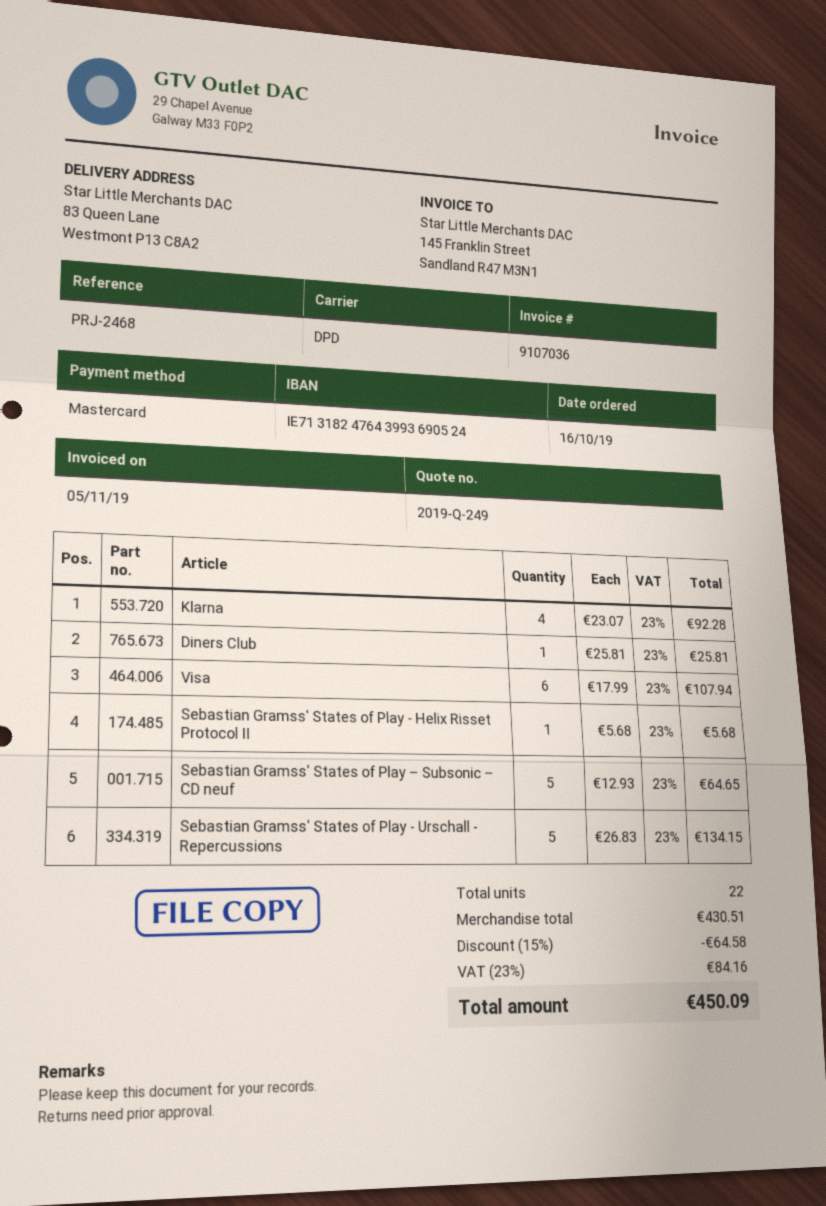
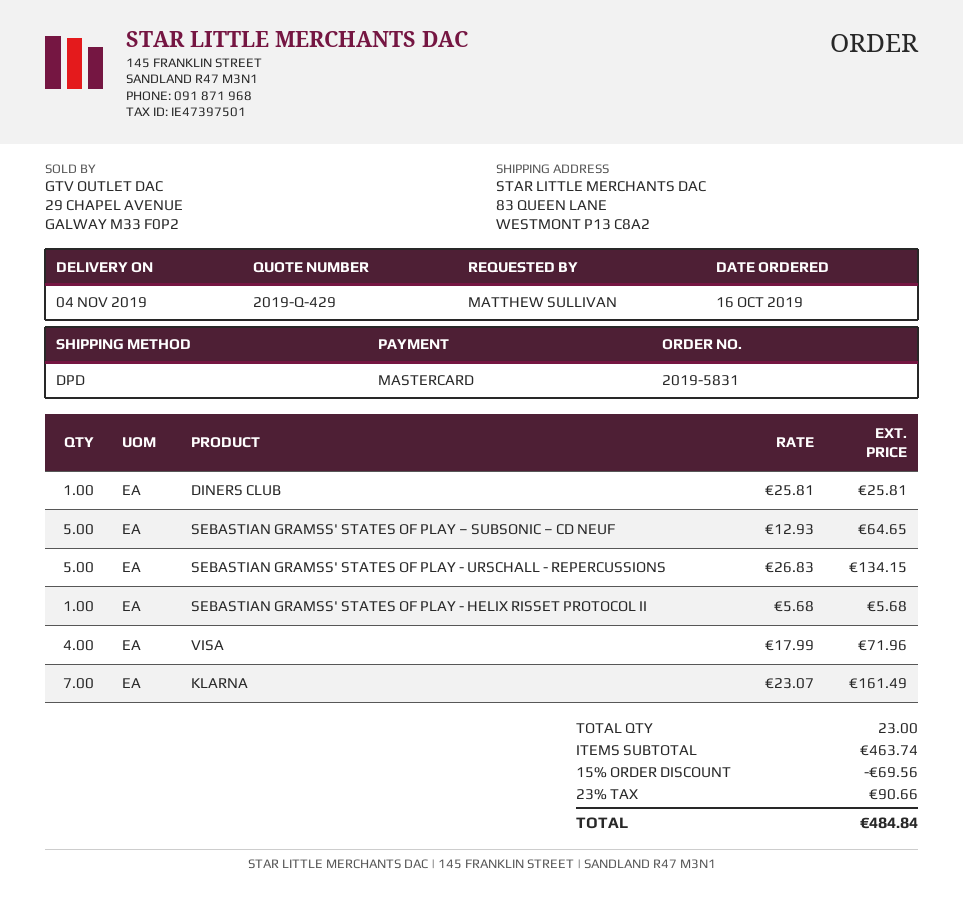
quote number: 2019-Q-249 -> 2019-Q-429
Klarna: 4 x 23.07 = 92.28 -> 7 x 23.07 = 161.49
Visa: 6 x 17.99 = 107.94 -> 4 x 17.99 = 71.96
total quantity: 22 -> 23
subtotal: 430.51 -> 463.74
discount: 15% = 64.58 -> 15% = 69.56
tax: 23% = 84.16 -> 23% = 90.66
total: 450.09 -> 484.84

